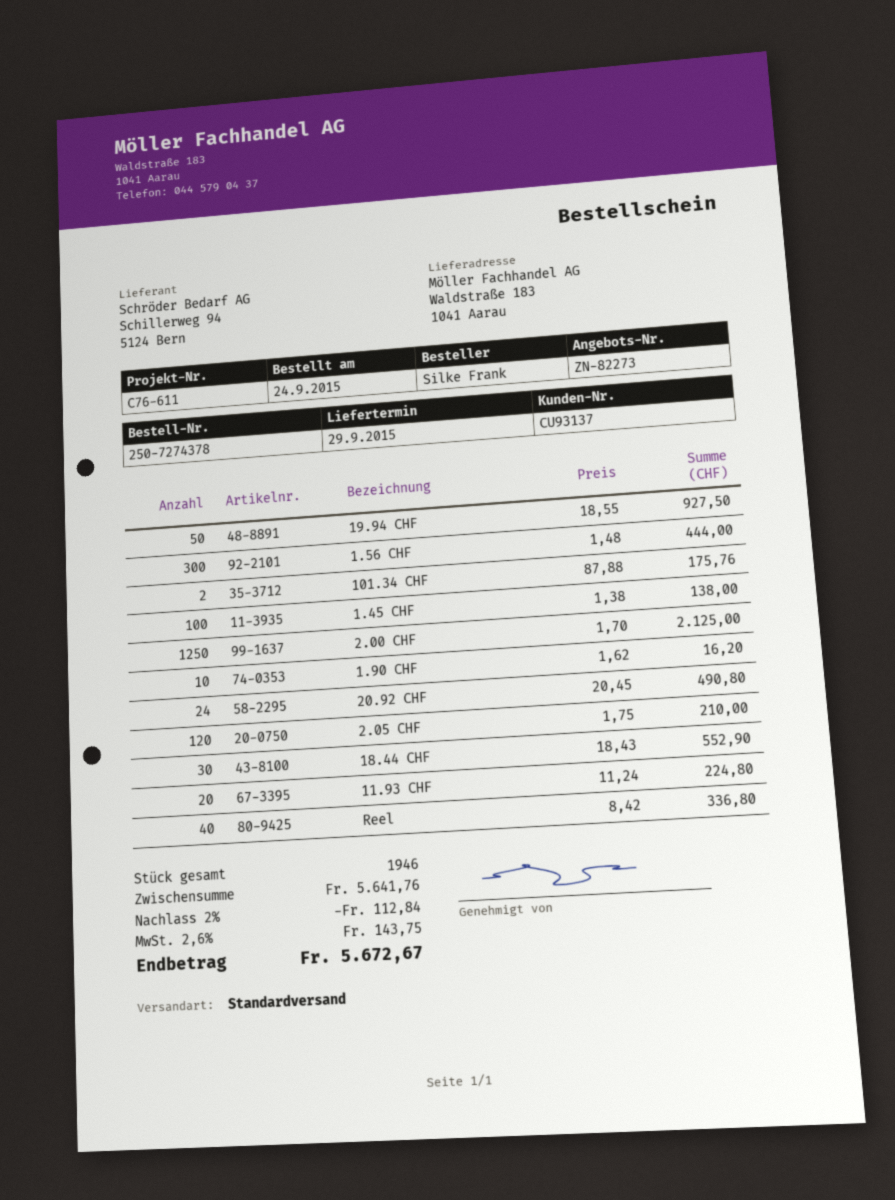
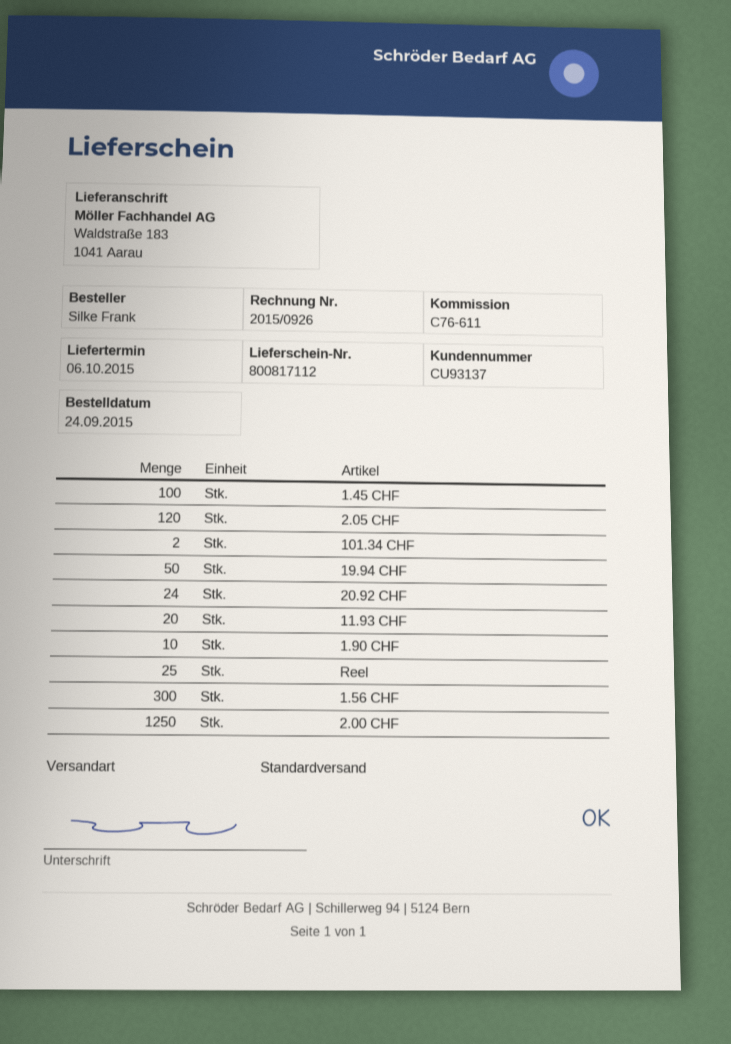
delivery date: 2015-09-29 -> 2015-10-06
18.44 CHF: 30 -> none
Reel: 40 -> 25

